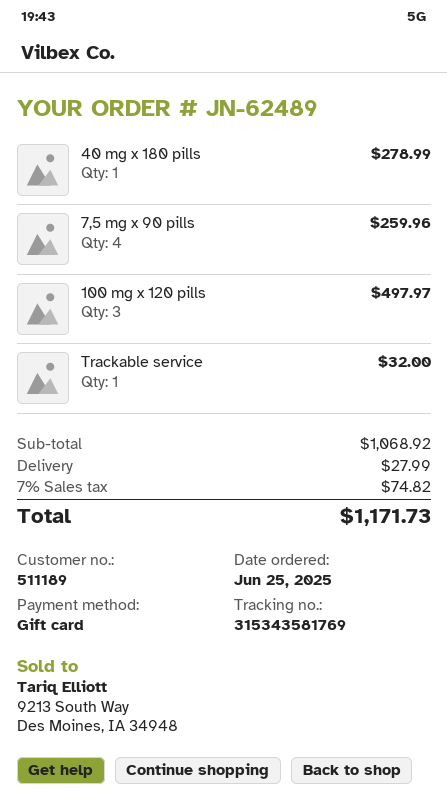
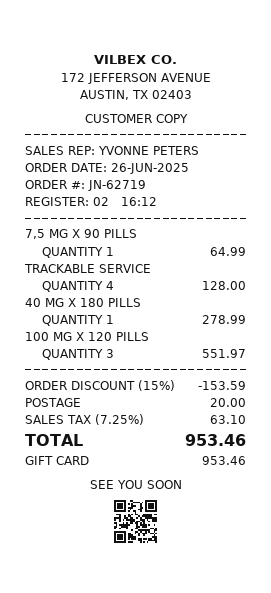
order number: JN-62489 -> JN-62719
order date: 2025-06-25 -> 2025-06-26
7,5 mg x 90 pills: 4 for 259.96 -> 1 for 64.99
100 mg x 120 pills: 3 for 497.97 -> 3 for 551.97
Trackable service: 1 for 32.00 -> 4 for 128.00
discount: none -> 15% = 153.59
shipping: 27.99 -> 20.00
tax: 7% = 74.82 -> 7.25% = 63.10
total: 1171.73 -> 953.46

